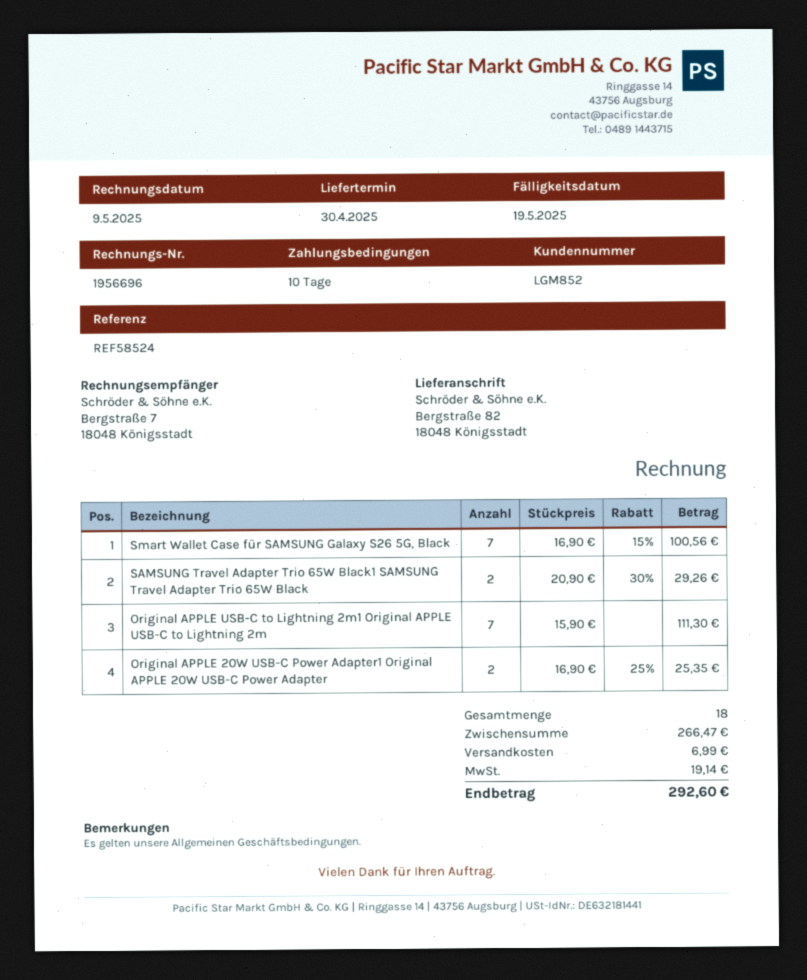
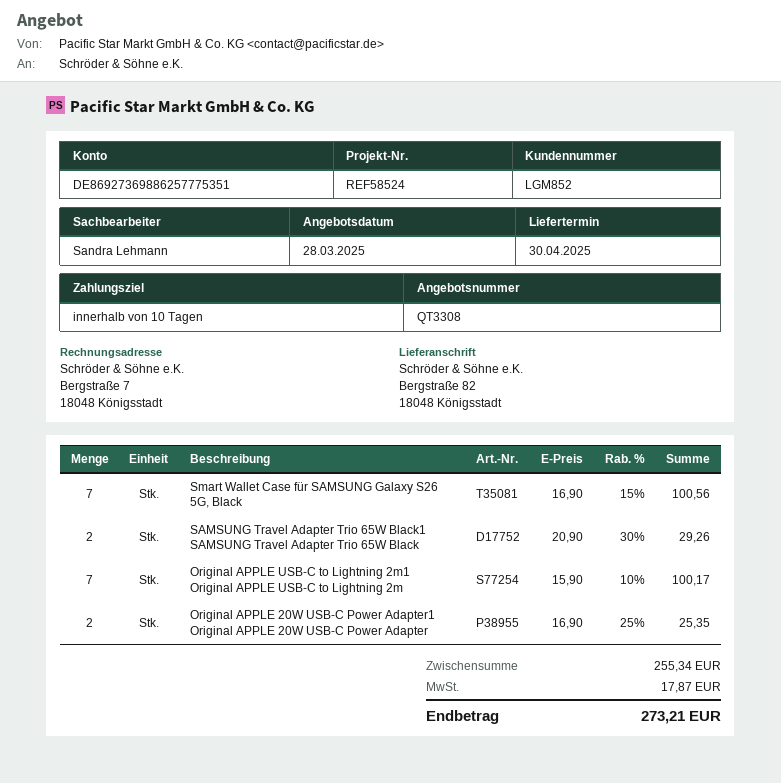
Original APPLE USB-C to Lightning 2m1 Original APPLE USB-C to Lightning 2m: 7 x 15.90 = 111.30 -> 7 x 15.90 - 10% = 100.17
subtotal: 266.47 -> 255.34
shipping: 6.99 -> none
tax: 19.14 -> 17.87
total: 292.60 -> 273.21

